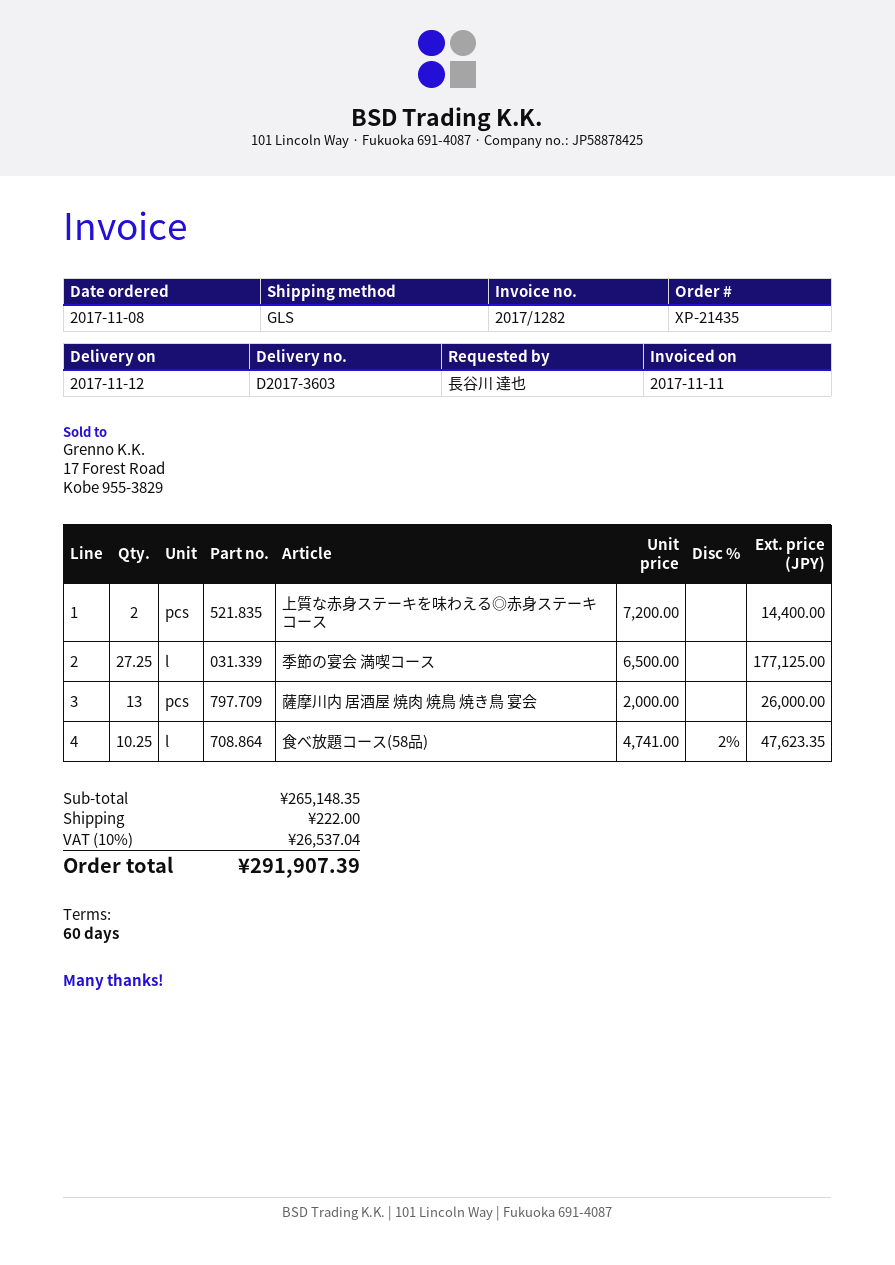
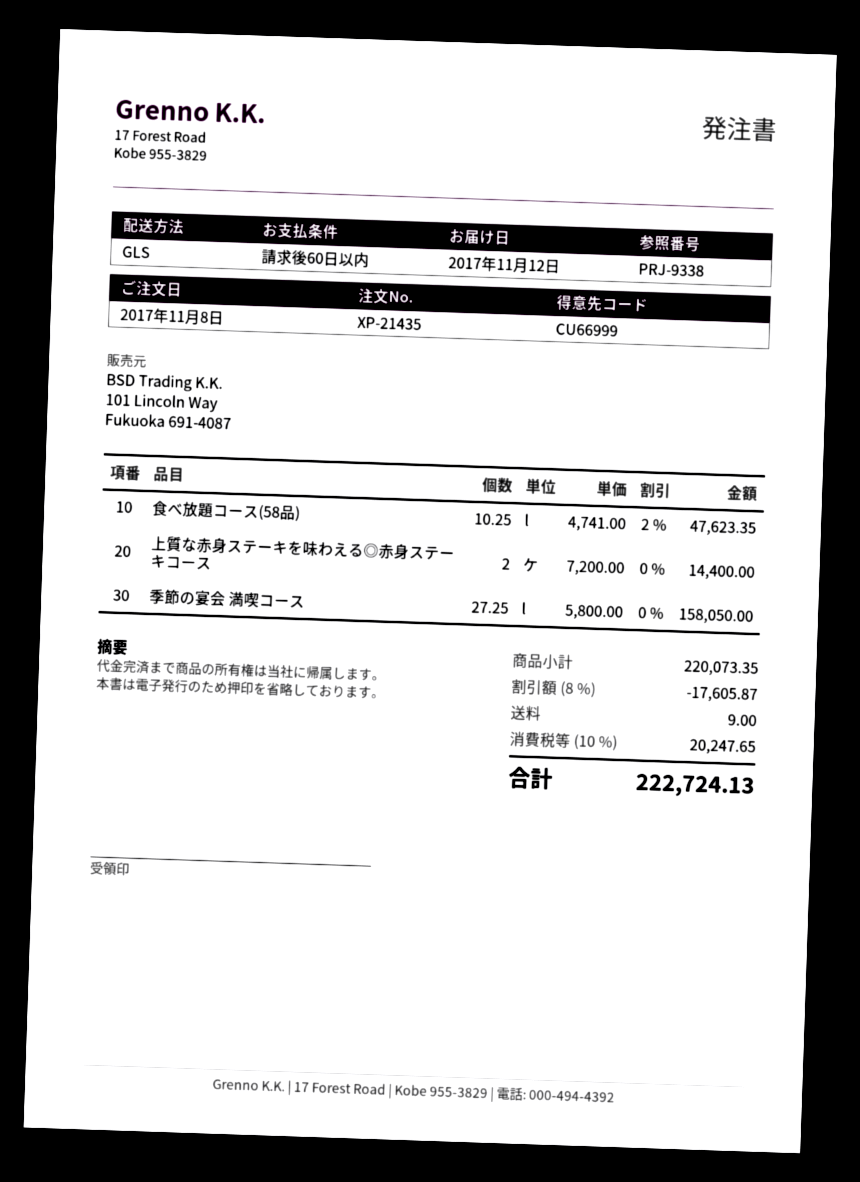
季節の宴会 満喫コース: 27.25 x 6500.00 = 177125.00 -> 27.25 x 5800.00 = 158050.00
薩摩川内 居酒屋 焼肉 焼鳥 焼き鳥 宴会: 13 x 2000.00 = 26000.00 -> none
subtotal: 265148.35 -> 220073.35
discount: none -> 8% = 17605.87
shipping: 222.00 -> 9.00
tax: 10% = 26537.04 -> 10% = 20247.65
total: 291907.39 -> 222724.13

